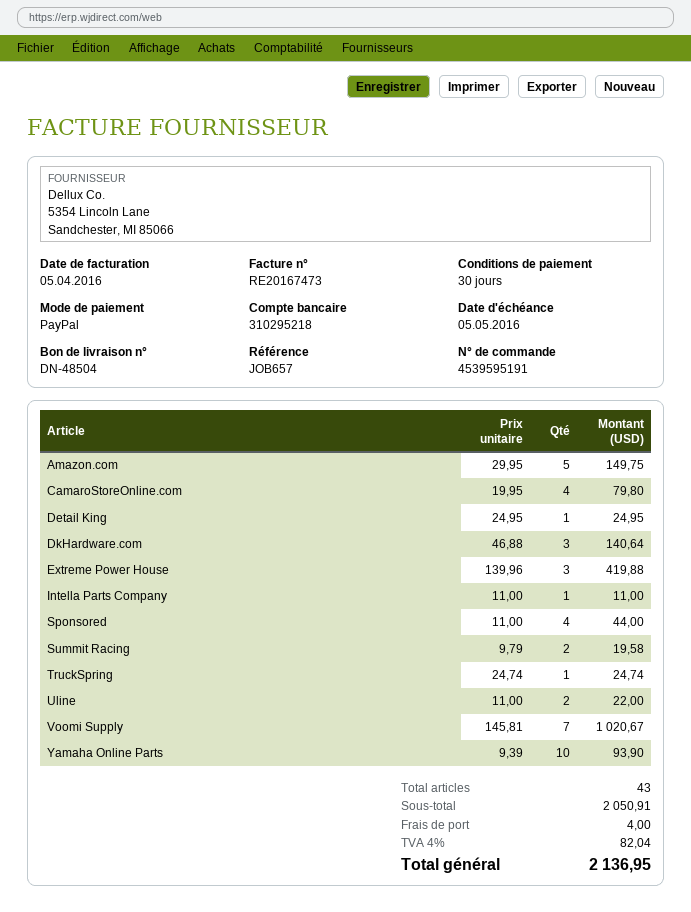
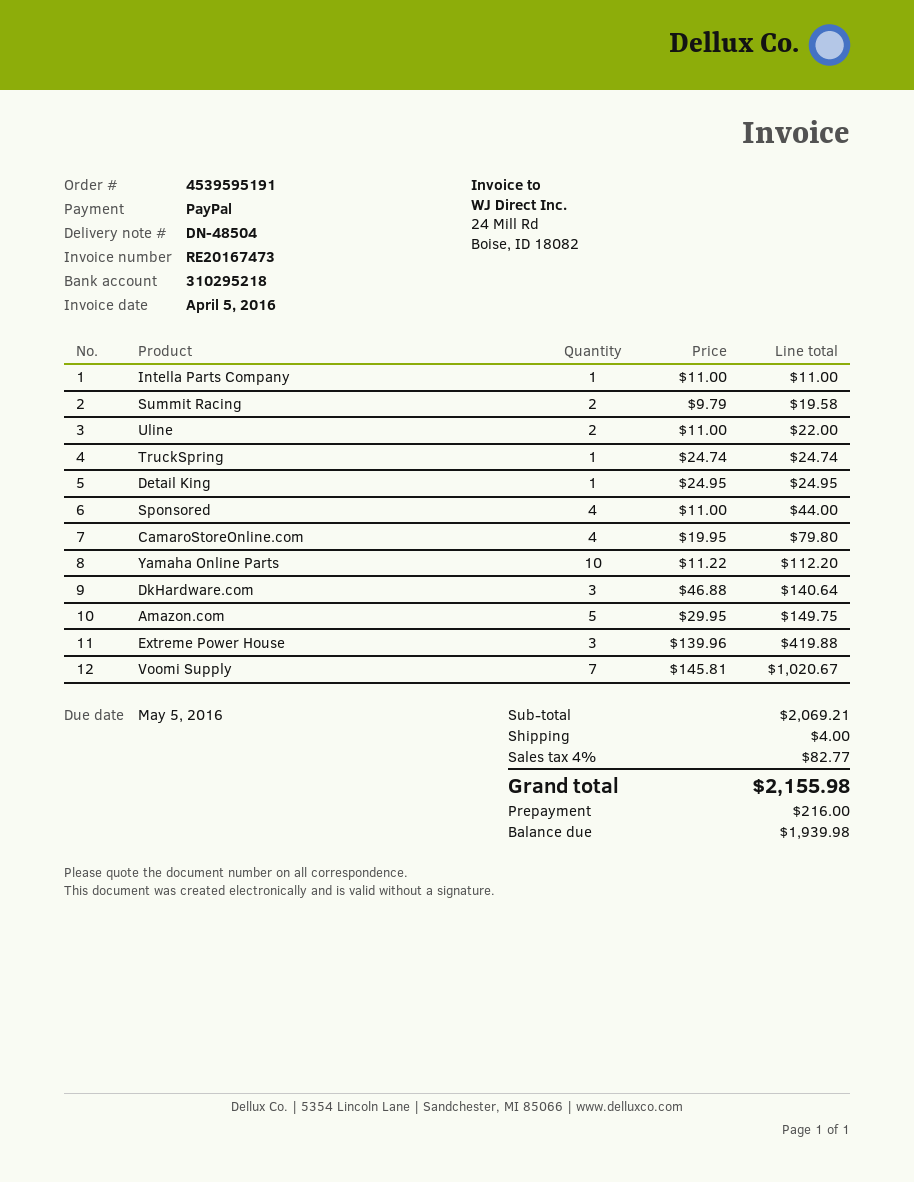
Yamaha Online Parts: 10 x 9.39 = 93.90 -> 10 x 11.22 = 112.20
subtotal: 2050.91 -> 2069.21
tax: 4% = 82.04 -> 4% = 82.77
total: 2136.95 -> 2155.98

